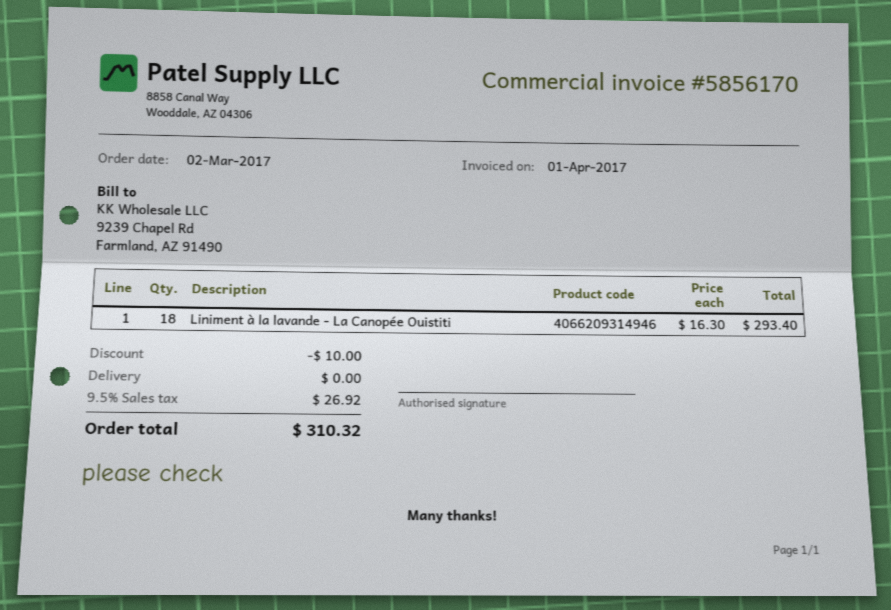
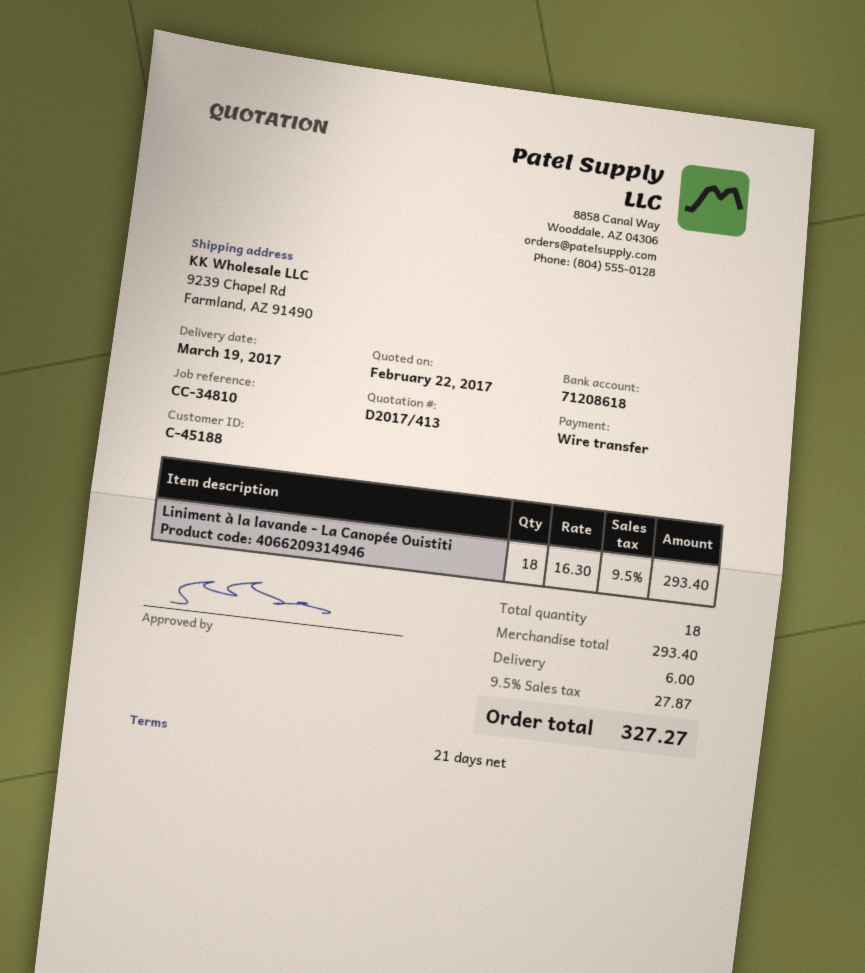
discount: 10.00 -> none
shipping: 0.00 -> 6.00
tax: 9.5% = 26.92 -> 9.5% = 27.87
total: 310.32 -> 327.27

